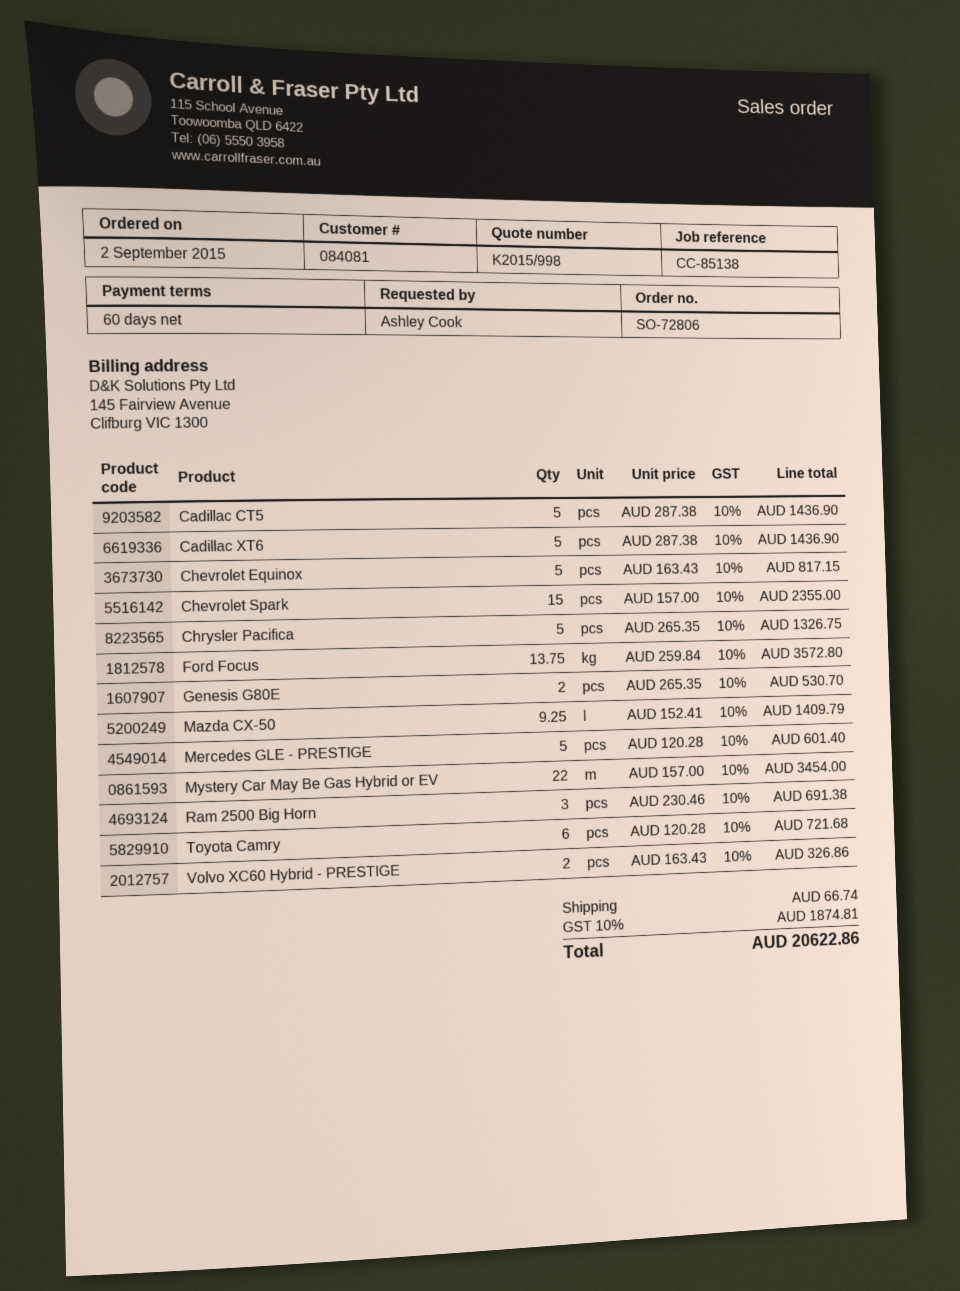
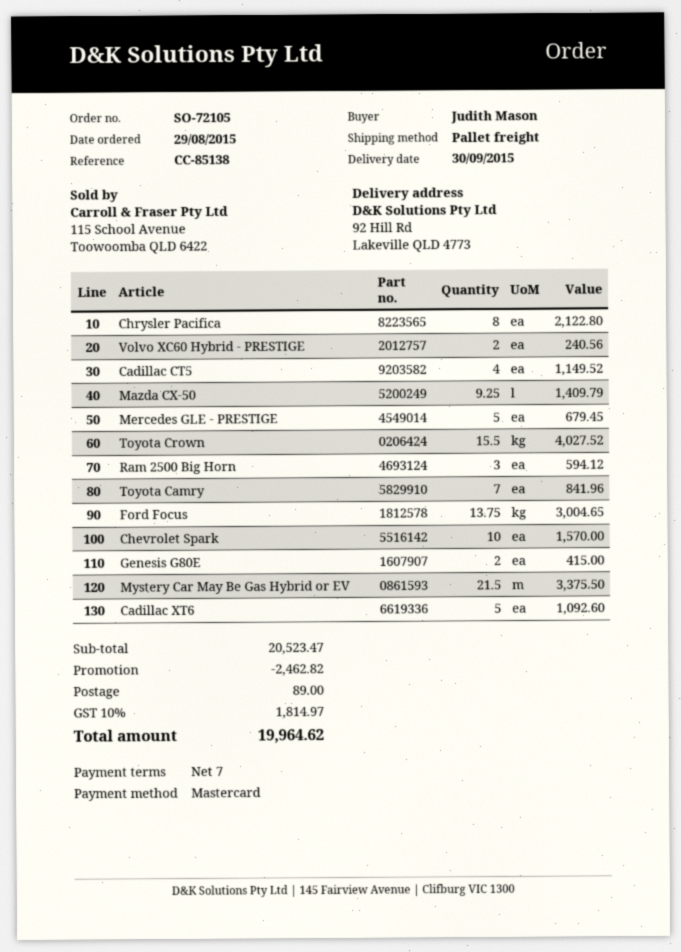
order number: SO-72806 -> SO-72105
order date: 2015-09-02 -> 2015-08-29
payment terms: 60 days -> 7 days
ordered by: Ashley Cook -> Judith Mason
Cadillac CT5: 5 for 1436.90 -> 4 for 1149.52
Cadillac XT6: 5 for 1436.90 -> 5 for 1092.60
Chevrolet Equinox: 5 for 817.15 -> none
Chevrolet Spark: 15 for 2355.00 -> 10 for 1570.00
Chrysler Pacifica: 5 for 1326.75 -> 8 for 2122.80
Ford Focus: 13.75 for 3572.80 -> 13.75 for 3004.65
Genesis G80E: 2 for 530.70 -> 2 for 415.00
Mercedes GLE - PRESTIGE: 5 for 601.40 -> 5 for 679.45
Mystery Car May Be Gas Hybrid or EV: 22 for 3454.00 -> 21.5 for 3375.50
Ram 2500 Big Horn: 3 for 691.38 -> 3 for 594.12
Toyota Camry: 6 for 721.68 -> 7 for 841.96
Volvo XC60 Hybrid - PRESTIGE: 2 for 326.86 -> 2 for 240.56
Toyota Crown: none -> 15.5 for 4027.52
discount: none -> 2462.82
shipping: 66.74 -> 89.00
tax: 10% = 1874.81 -> 10% = 1814.97
total: 20622.86 -> 19964.62

